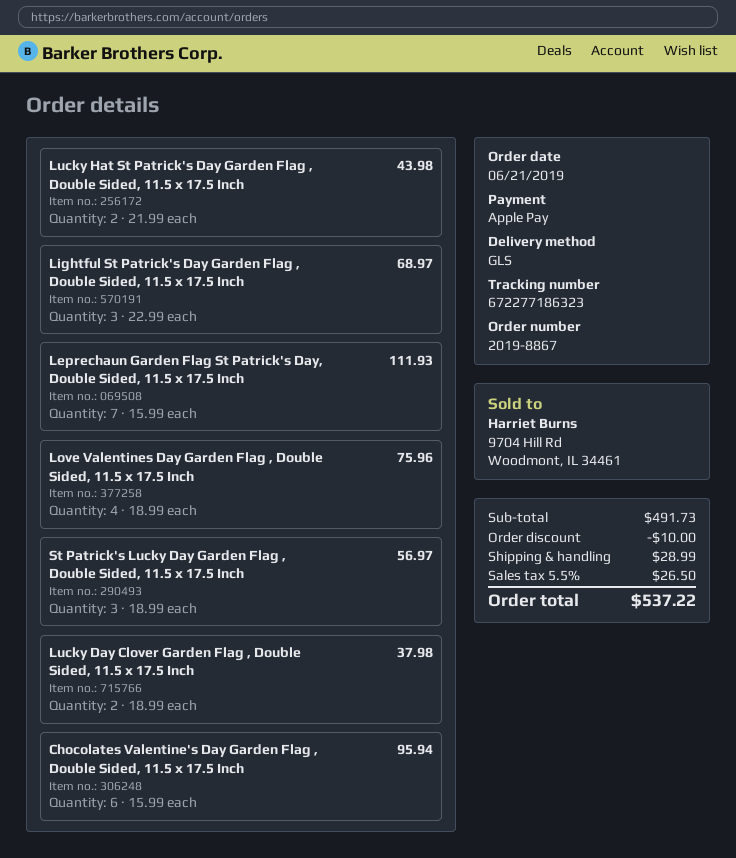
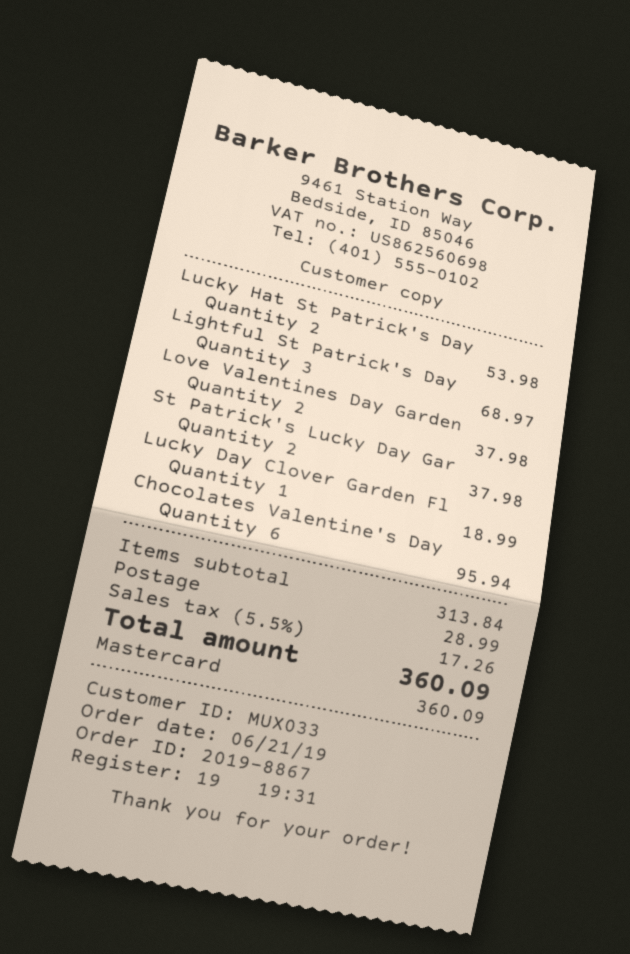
payment method: Apple Pay -> Mastercard
Lucky Hat St Patrick's Day Garden Flag , Double Sided, 11.5 x 17.5 Inch: 2 for 43.98 -> 2 for 53.98
Leprechaun Garden Flag St Patrick's Day, Double Sided, 11.5 x 17.5 Inch: 7 for 111.93 -> none
Love Valentines Day Garden Flag , Double Sided, 11.5 x 17.5 Inch: 4 for 75.96 -> 2 for 37.98
St Patrick's Lucky Day Garden Flag , Double Sided, 11.5 x 17.5 Inch: 3 for 56.97 -> 2 for 37.98
Lucky Day Clover Garden Flag , Double Sided, 11.5 x 17.5 Inch: 2 for 37.98 -> 1 for 18.99
subtotal: 491.73 -> 313.84
discount: 10.00 -> none
tax: 5.5% = 26.50 -> 5.5% = 17.26
total: 537.22 -> 360.09

